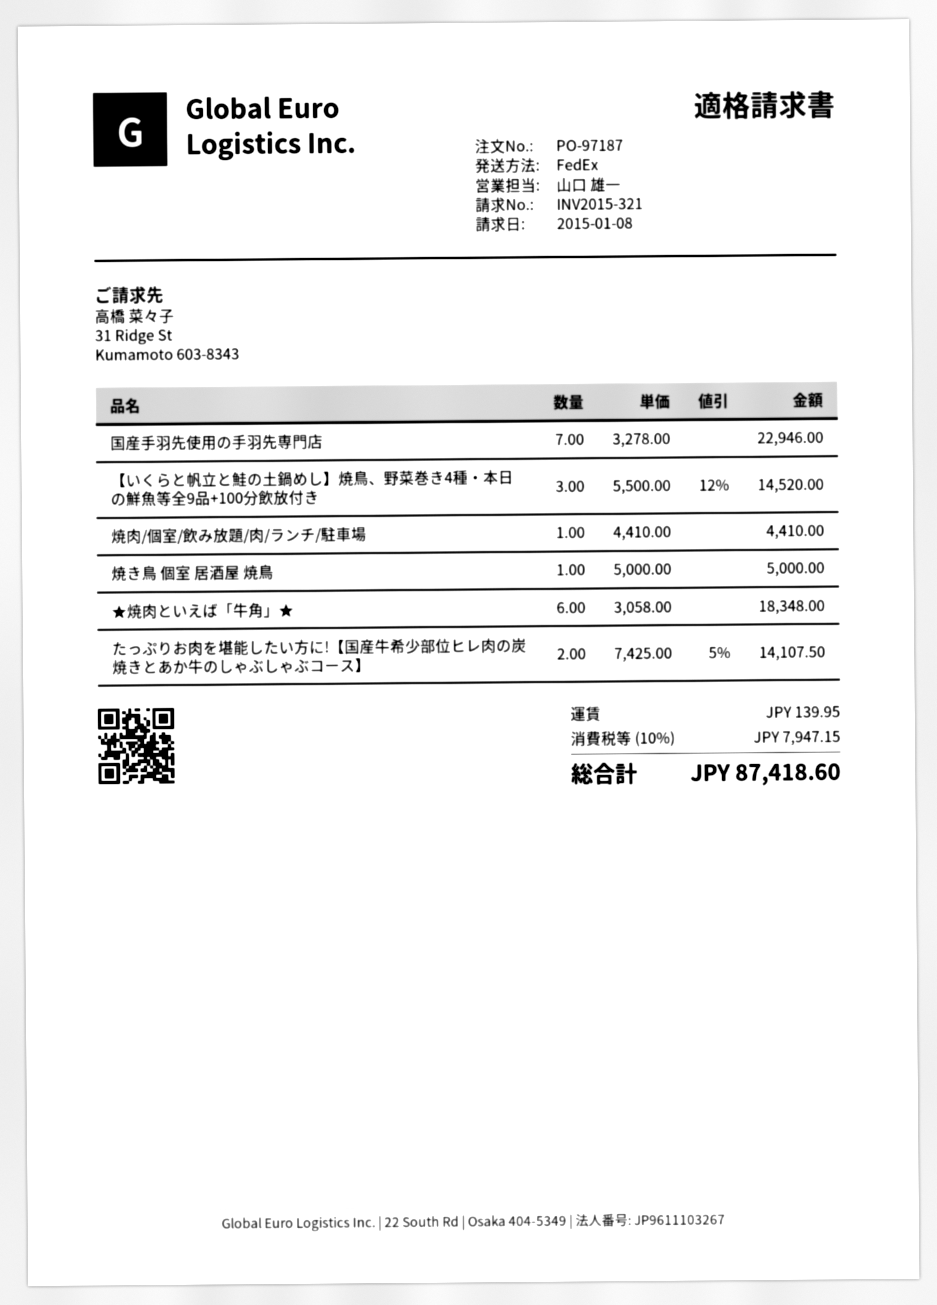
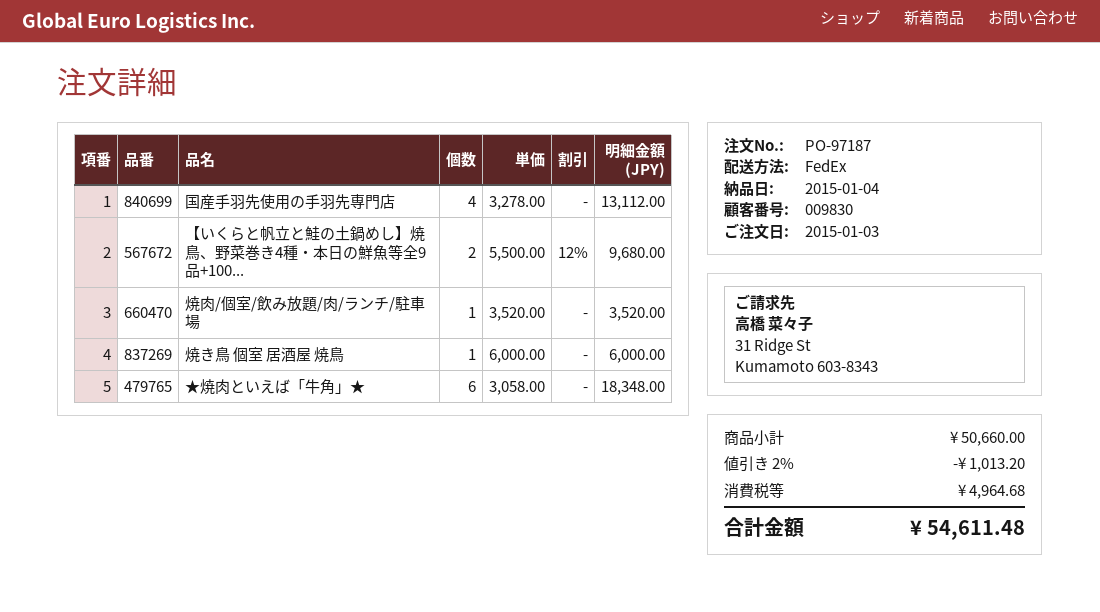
国産手羽先使用の手羽先専門店: 7 x 3278.00 = 22946.00 -> 4 x 3278.00 = 13112.00
【いくらと帆立と鮭の土鍋めし】焼鳥、野菜巻き4種・本日の鮮魚等全9品+100分飲放付き: 3 x 5500.00 - 12% = 14520.00 -> 2 x 5500.00 - 12% = 9680.00
焼肉/個室/飲み放題/肉/ランチ/駐車場: 1 x 4410.00 = 4410.00 -> 1 x 3520.00 = 3520.00
焼き鳥 個室 居酒屋 焼鳥: 1 x 5000.00 = 5000.00 -> 1 x 6000.00 = 6000.00
たっぷりお肉を堪能したい方に!【国産牛希少部位ヒレ肉の炭焼きとあか牛のしゃぶしゃぶコース】: 2 x 7425.00 - 5% = 14107.50 -> none
discount: none -> 2% = 1013.20
shipping: 139.95 -> none
tax: 7947.15 -> 4964.68
total: 87418.60 -> 54611.48

